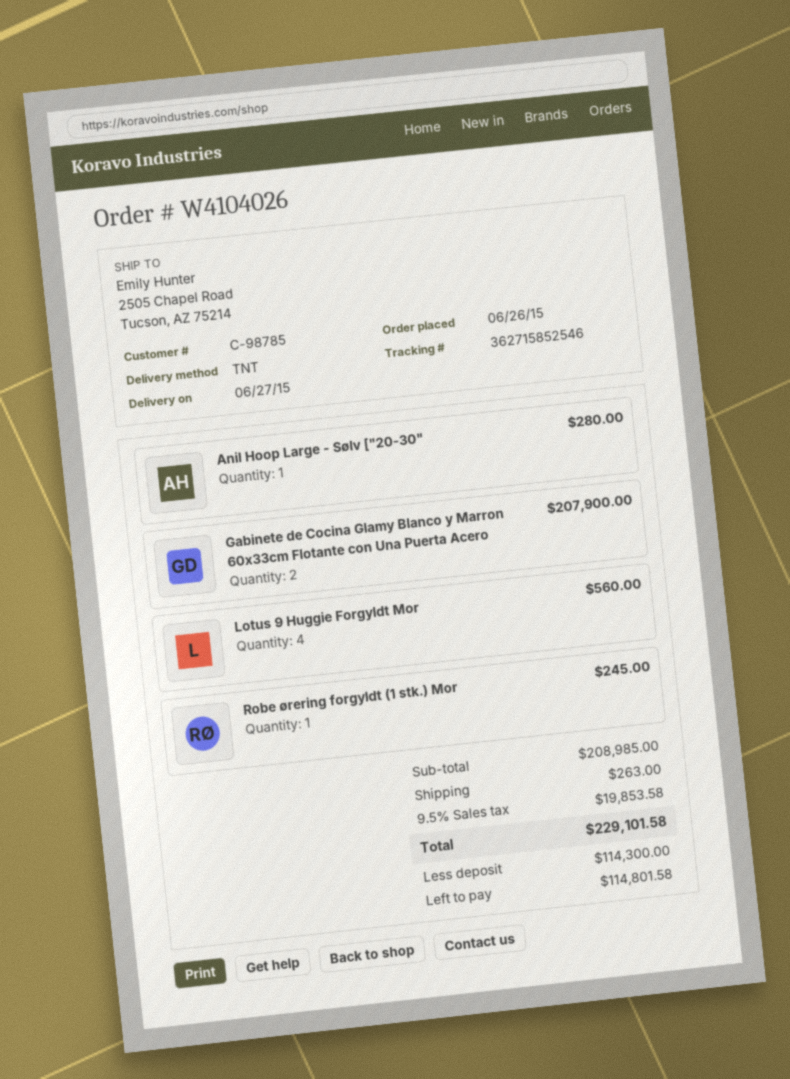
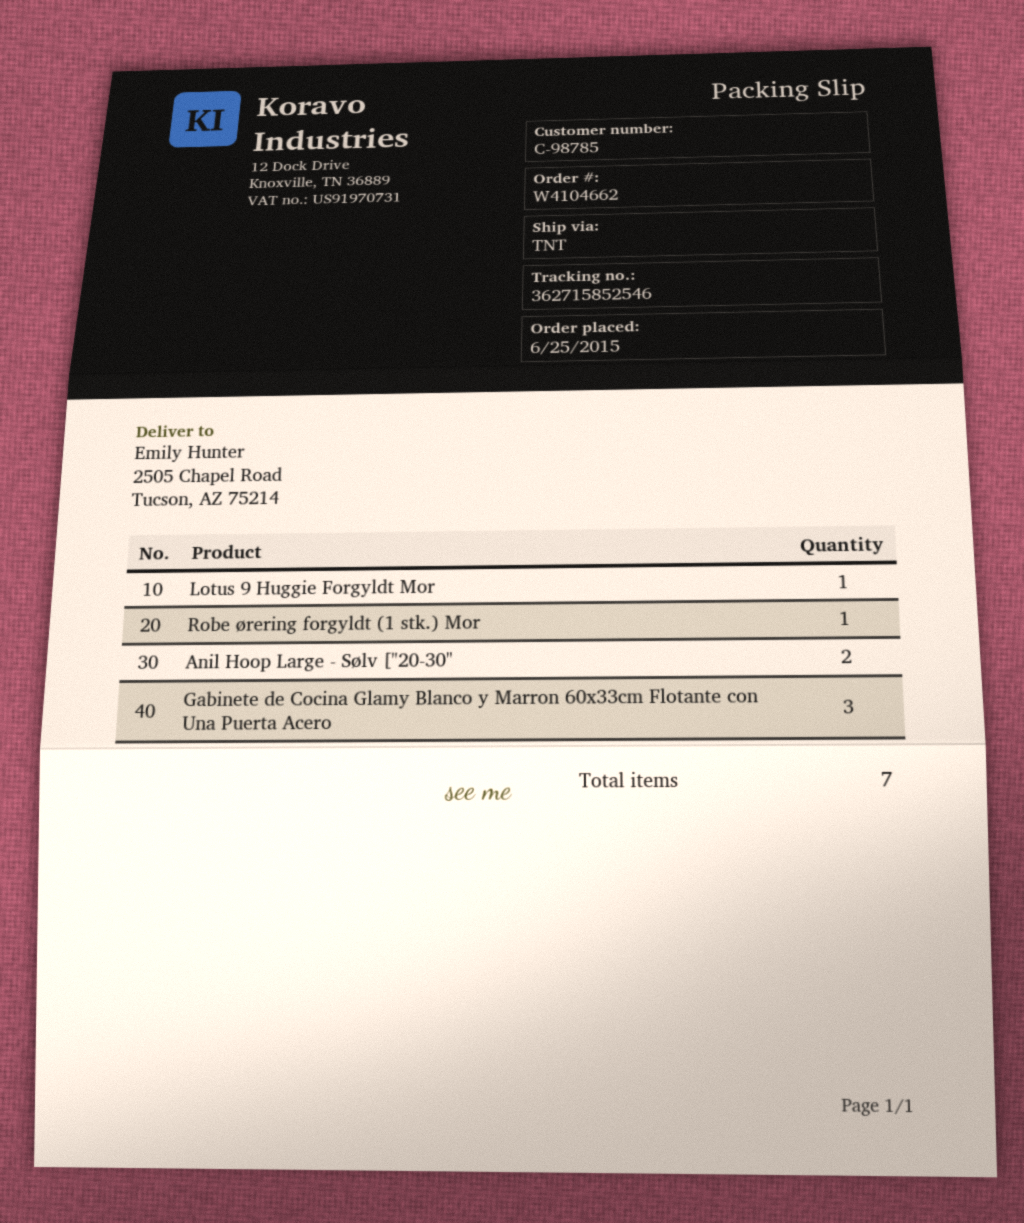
order number: W4104026 -> W4104662
order date: 2015-06-26 -> 2015-06-25
Anil Hoop Large - Sølv ["20-30": 1 -> 2
Gabinete de Cocina Glamy Blanco y Marron 60x33cm Flotante con Una Puerta Acero: 2 -> 3
Lotus 9 Huggie Forgyldt Mor: 4 -> 1

